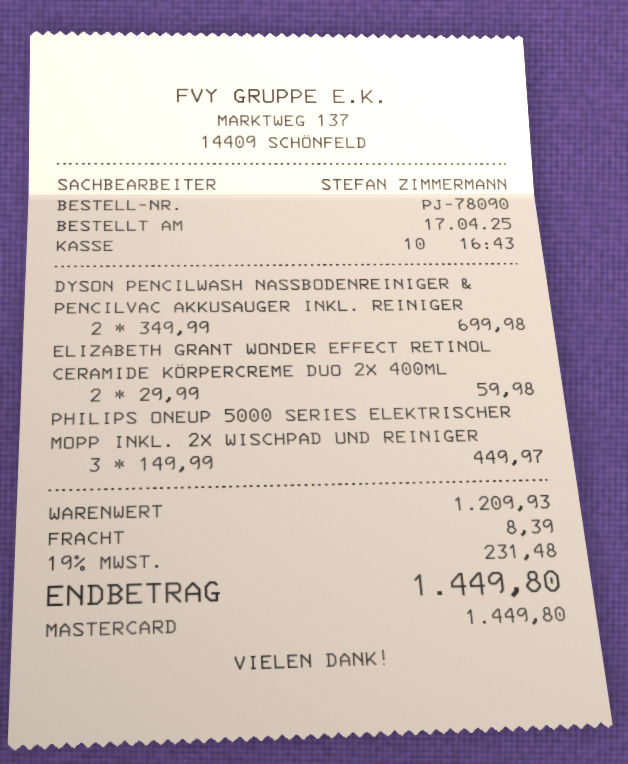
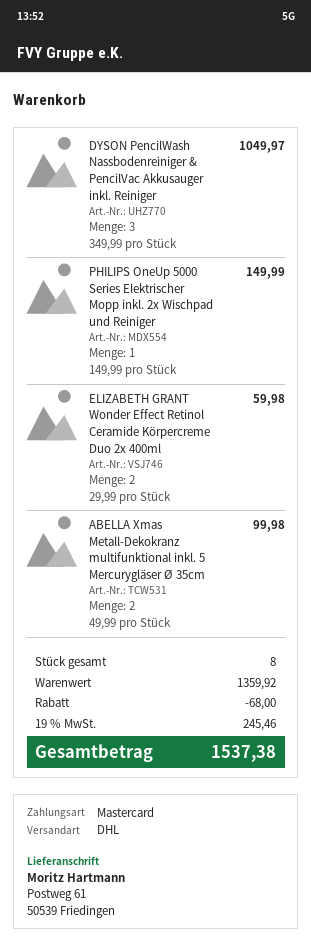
DYSON PENCILWASH NASSBODENREINIGER & PENCILVAC AKKUSAUGER INKL. REINIGER: 2 x 349.99 = 699.98 -> 3 x 349.99 = 1049.97
PHILIPS ONEUP 5000 SERIES ELEKTRISCHER MOPP INKL. 2X WISCHPAD UND REINIGER: 3 x 149.99 = 449.97 -> 1 x 149.99 = 149.99
ABELLA Xmas Metall-Dekokranz multifunktional inkl. 5 Mercurygläser Ø 35cm: none -> 2 x 49.99 = 99.98
subtotal: 1209.93 -> 1359.92
discount: none -> 68.00
shipping: 8.39 -> none
tax: 19% = 231.48 -> 19% = 245.46
total: 1449.80 -> 1537.38

